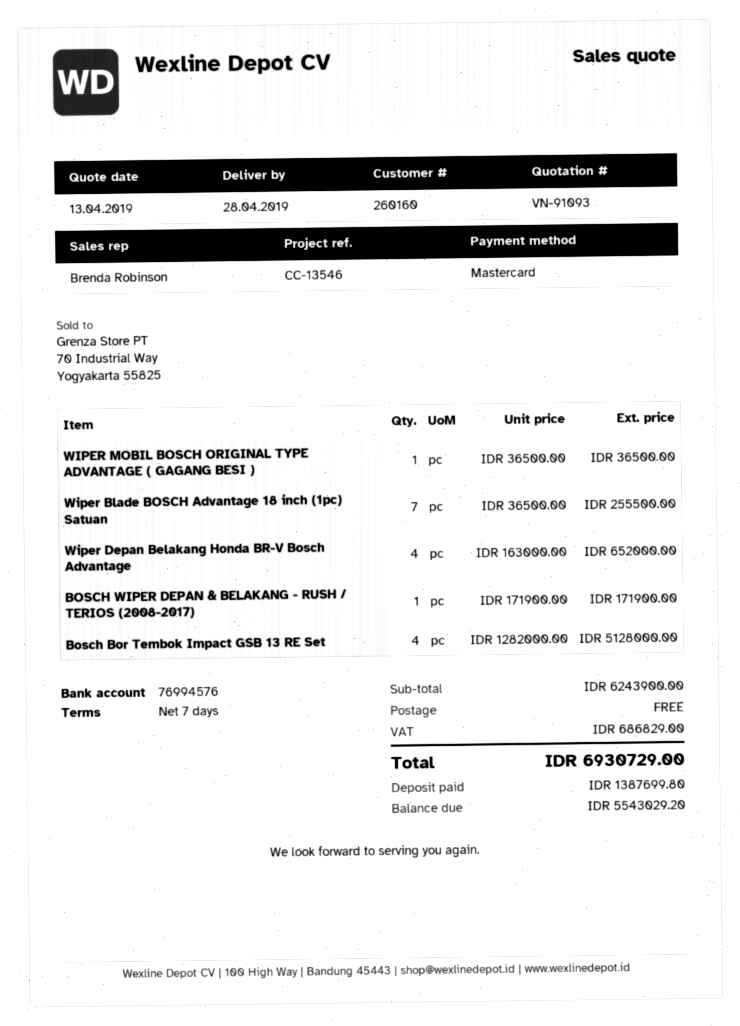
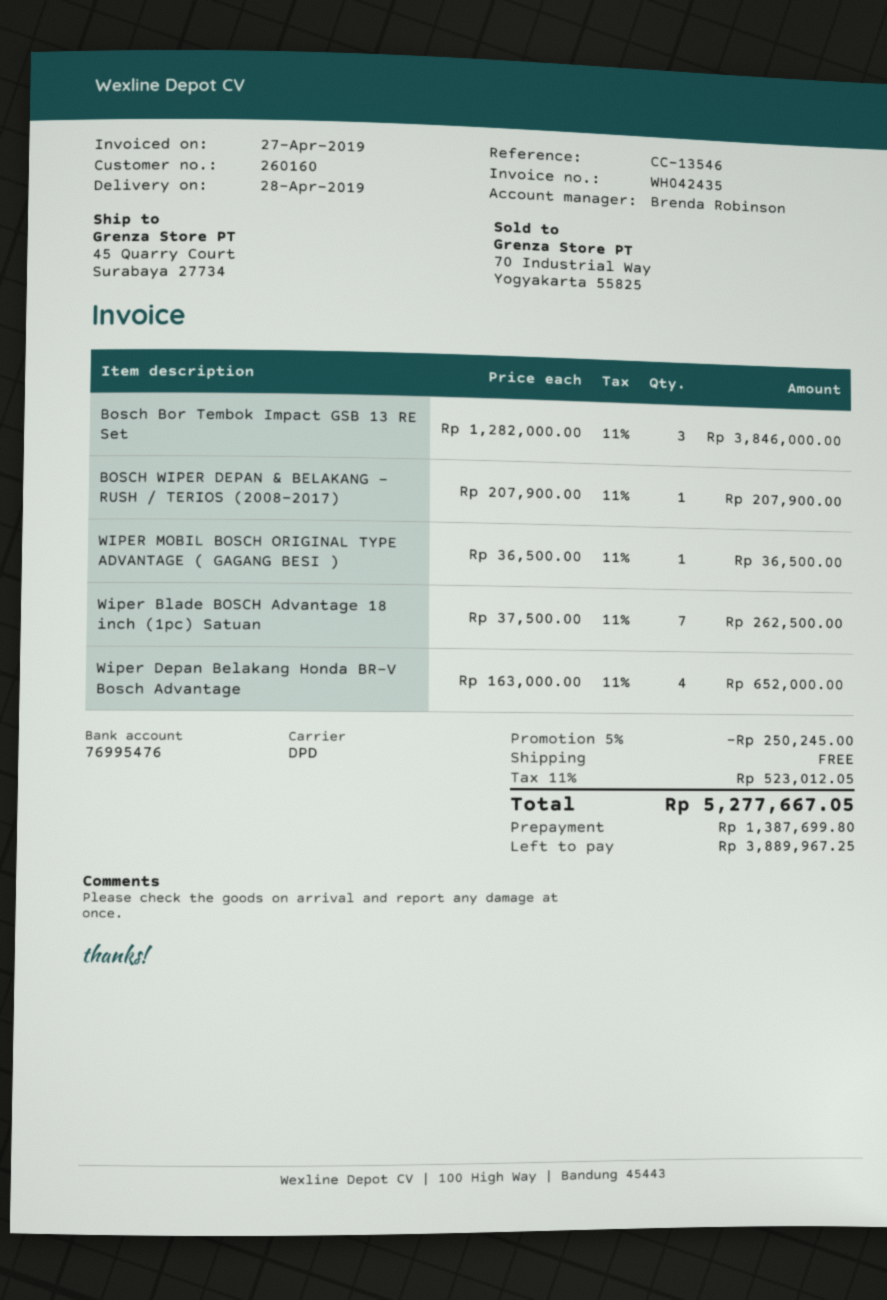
bank account: 76994576 -> 76995476
Wiper Blade BOSCH Advantage 18 inch (1pc) Satuan: 7 x 36500.00 = 255500.00 -> 7 x 37500.00 = 262500.00
BOSCH WIPER DEPAN & BELAKANG - RUSH / TERIOS (2008-2017): 1 x 171900.00 = 171900.00 -> 1 x 207900.00 = 207900.00
Bosch Bor Tembok Impact GSB 13 RE Set: 4 x 1282000.00 = 5128000.00 -> 3 x 1282000.00 = 3846000.00
discount: none -> 5% = 250245.00
tax: 686829.00 -> 523012.05
total: 6930729.00 -> 5277667.05
balance: 5543029.20 -> 3889967.25

